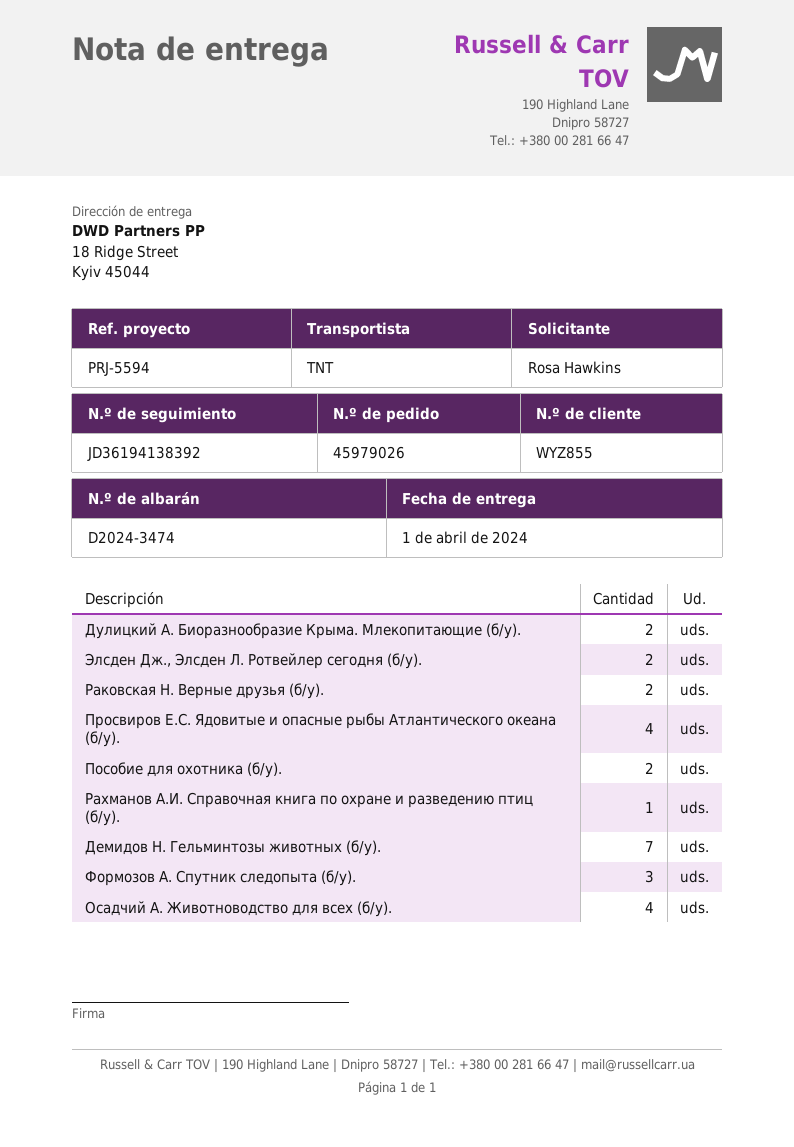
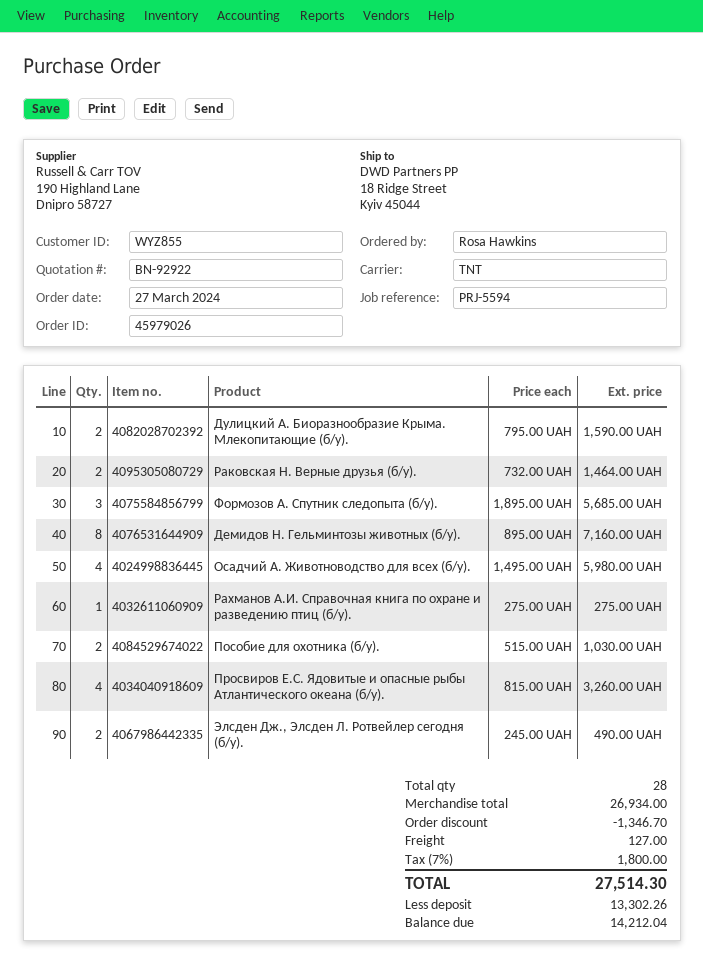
Демидов Н. Гельминтозы животных (б/у).: 7 -> 8

